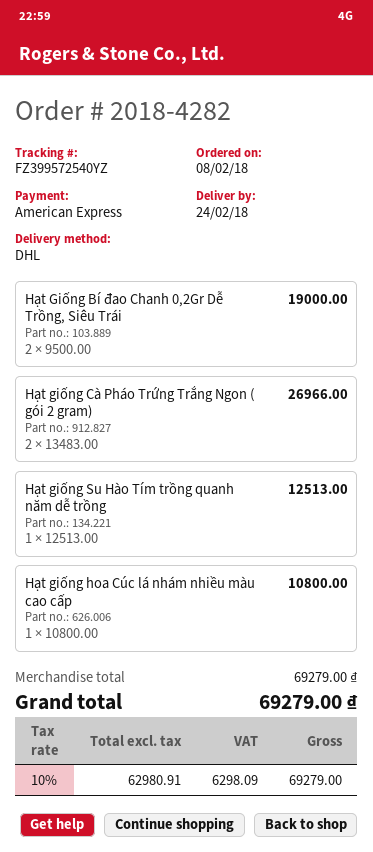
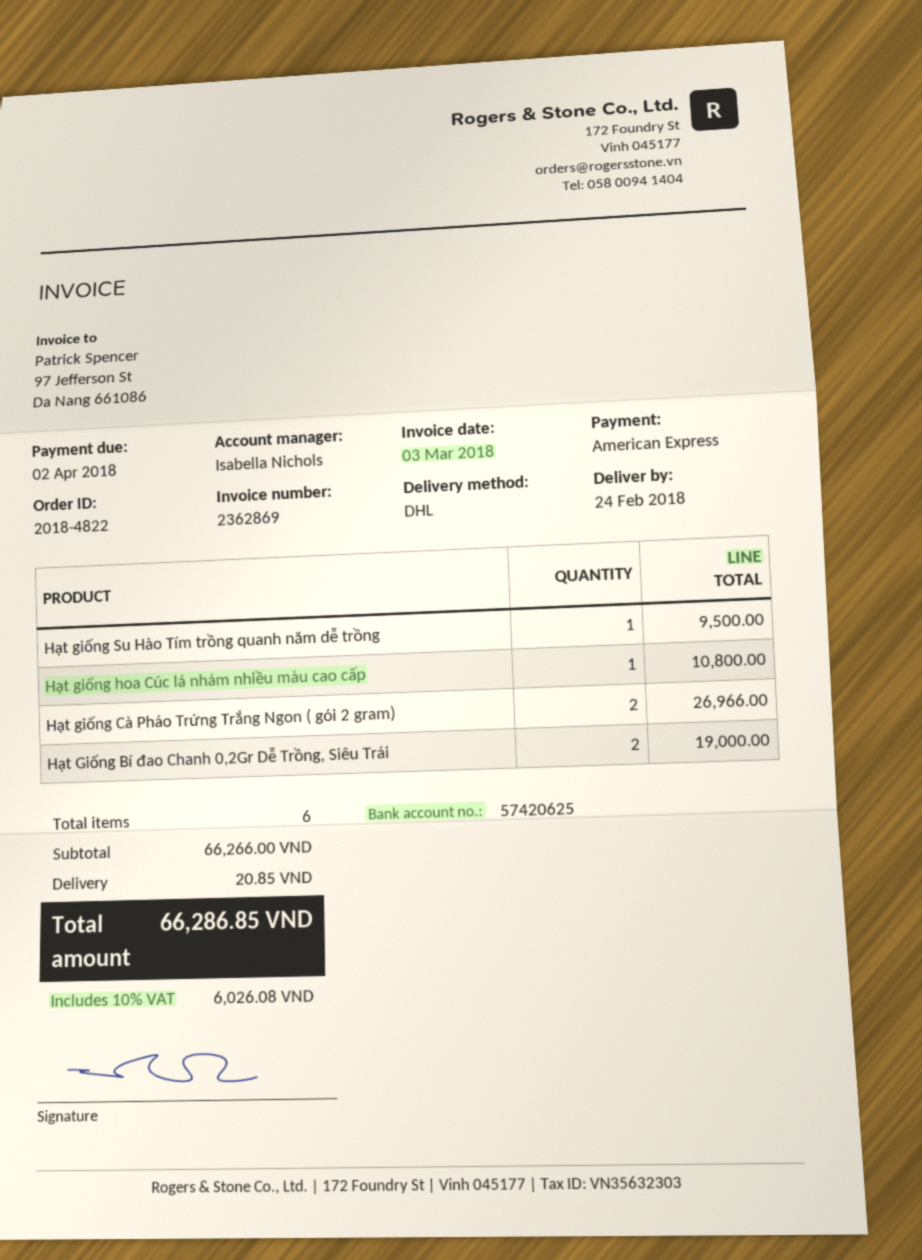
order number: 2018-4282 -> 2018-4822
Hạt giống Su Hào Tím trồng quanh năm dễ trồng: 1 for 12513.00 -> 1 for 9500.00
subtotal: 69279.00 -> 66266.00
shipping: none -> 20.85
tax: 10% = 6298.09 -> 10% = 6026.08
total: 69279.00 -> 66286.85

